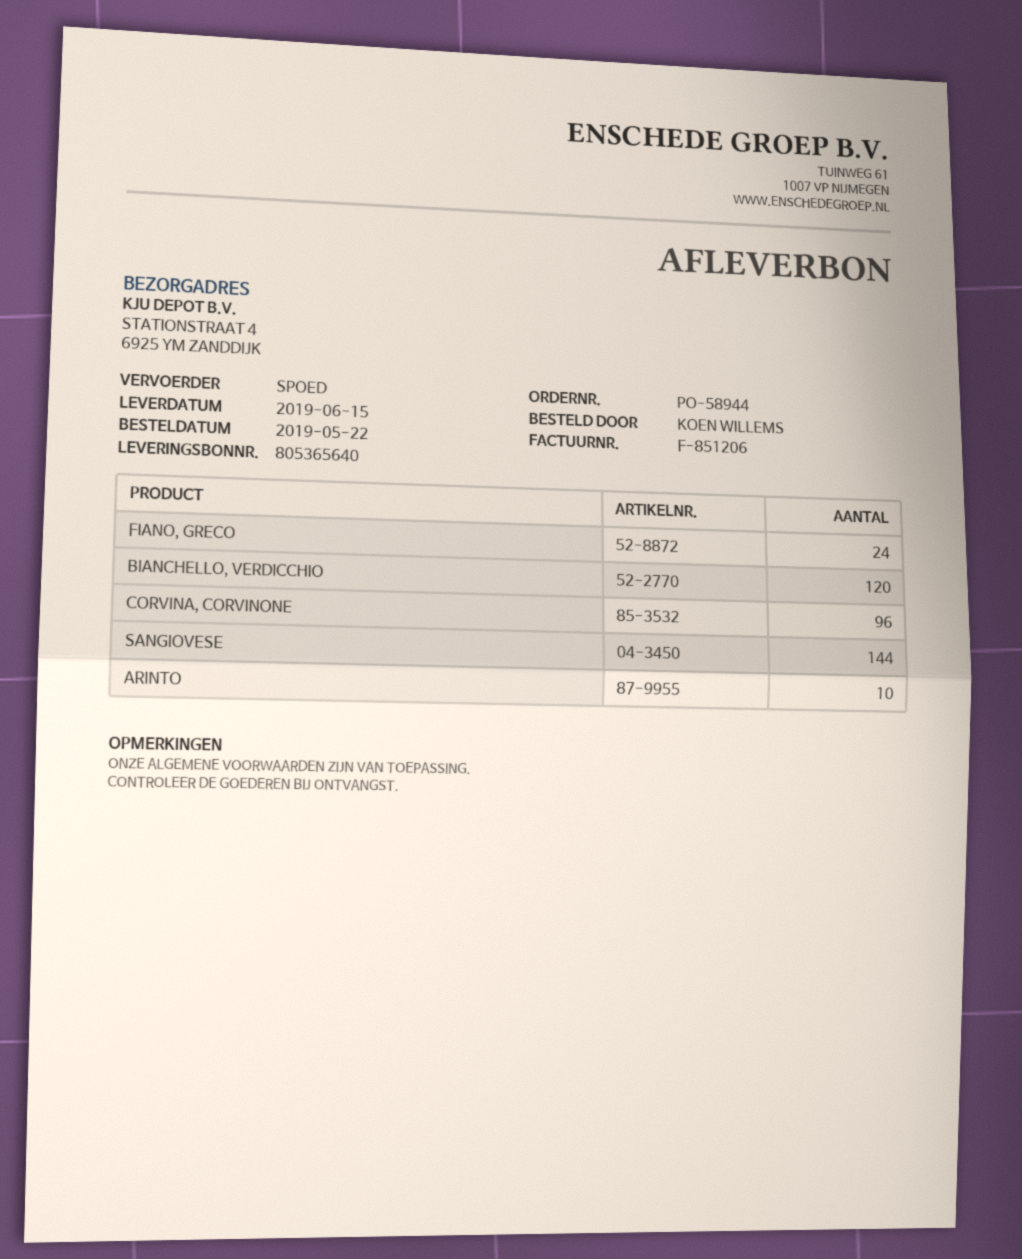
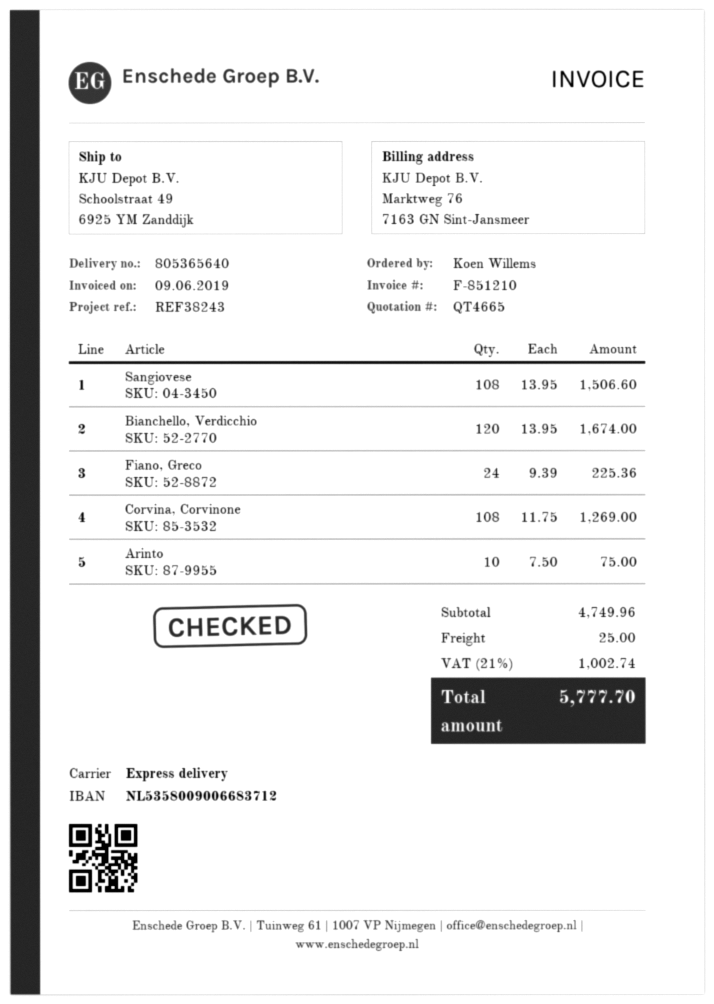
invoice number: F-851206 -> F-851210
ship to: STATIONSTRAAT 4, 6925 YM ZANDDIJK -> Schoolstraat 49, 6925 YM Zanddijk
CORVINA, CORVINONE: 96 -> 108
SANGIOVESE: 144 -> 108

